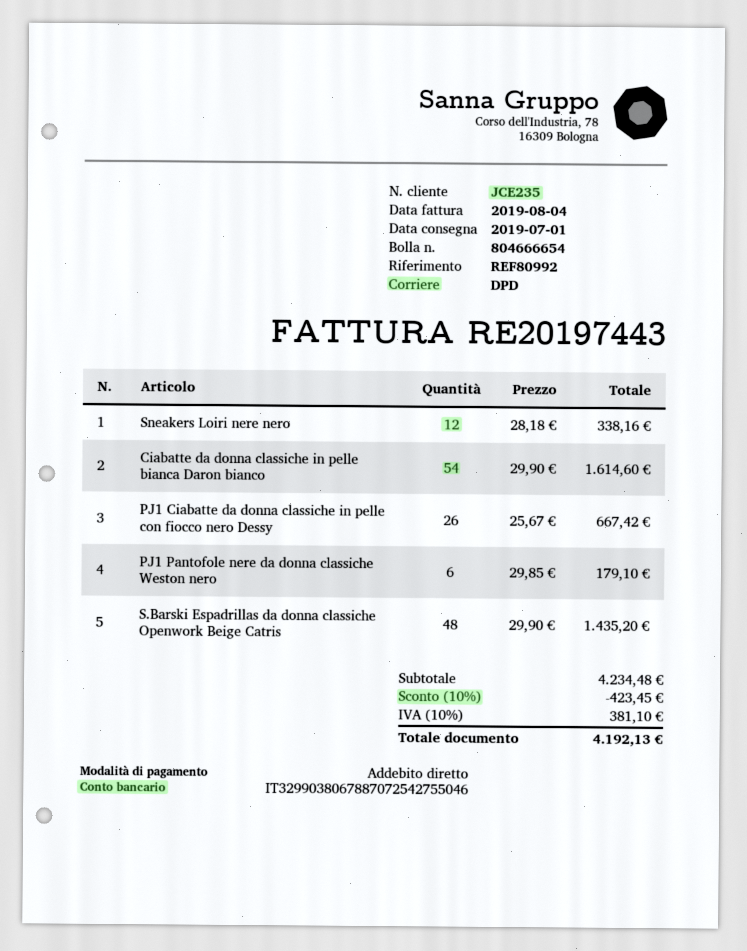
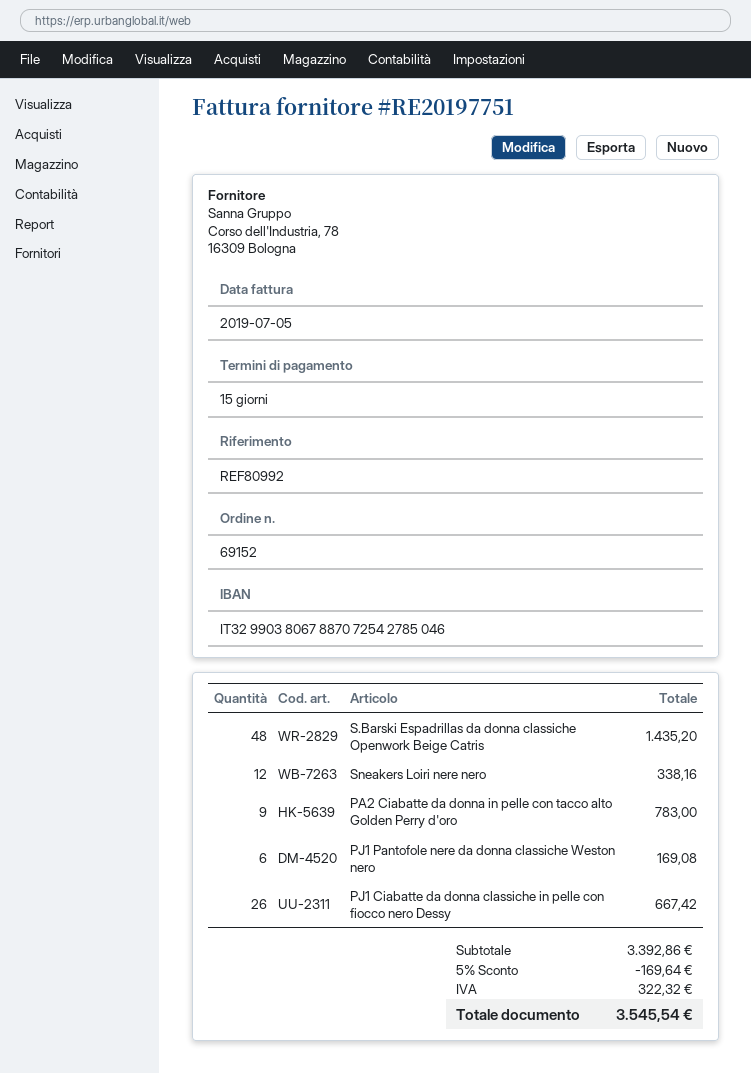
invoice number: RE20197443 -> RE20197751
invoice date: 2019-08-04 -> 2019-07-05
bank account: IT3299038067887072542755046 -> IT3299038067887072542785046
Ciabatte da donna classiche in pelle bianca Daron bianco: 54 for 1614.60 -> none
PJ1 Pantofole nere da donna classiche Weston nero: 6 for 179.10 -> 6 for 169.08
PA2 Ciabatte da donna in pelle con tacco alto Golden Perry d'oro: none -> 9 for 783.00
subtotal: 4234.48 -> 3392.86
discount: 10% = 423.45 -> 5% = 169.64
tax: 381.10 -> 322.32
total: 4192.13 -> 3545.54

